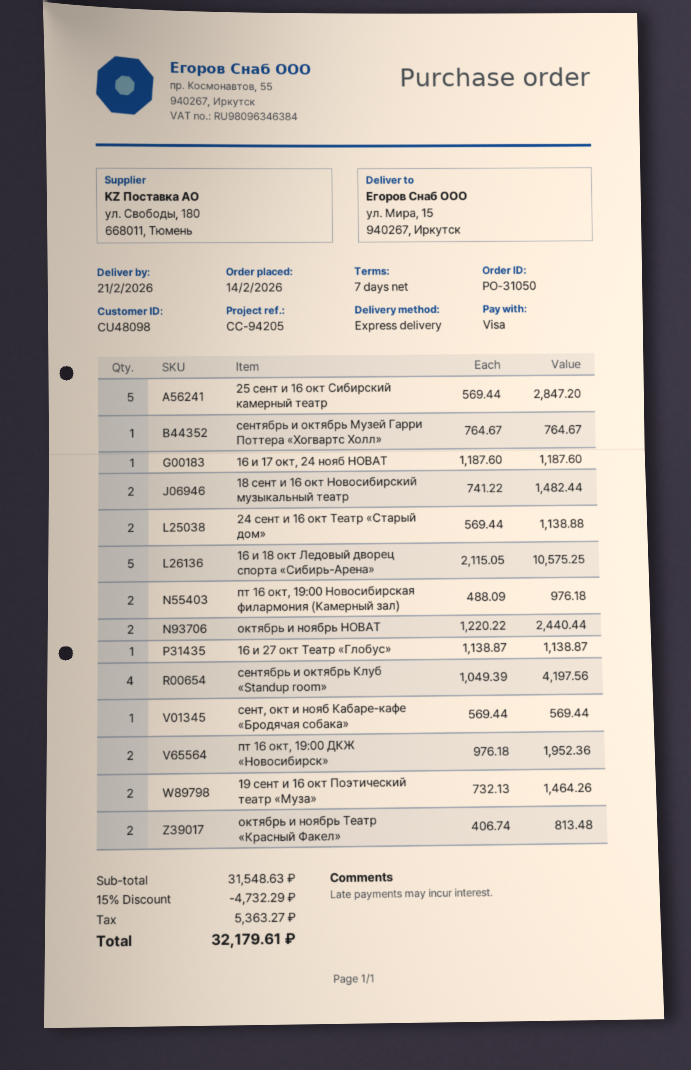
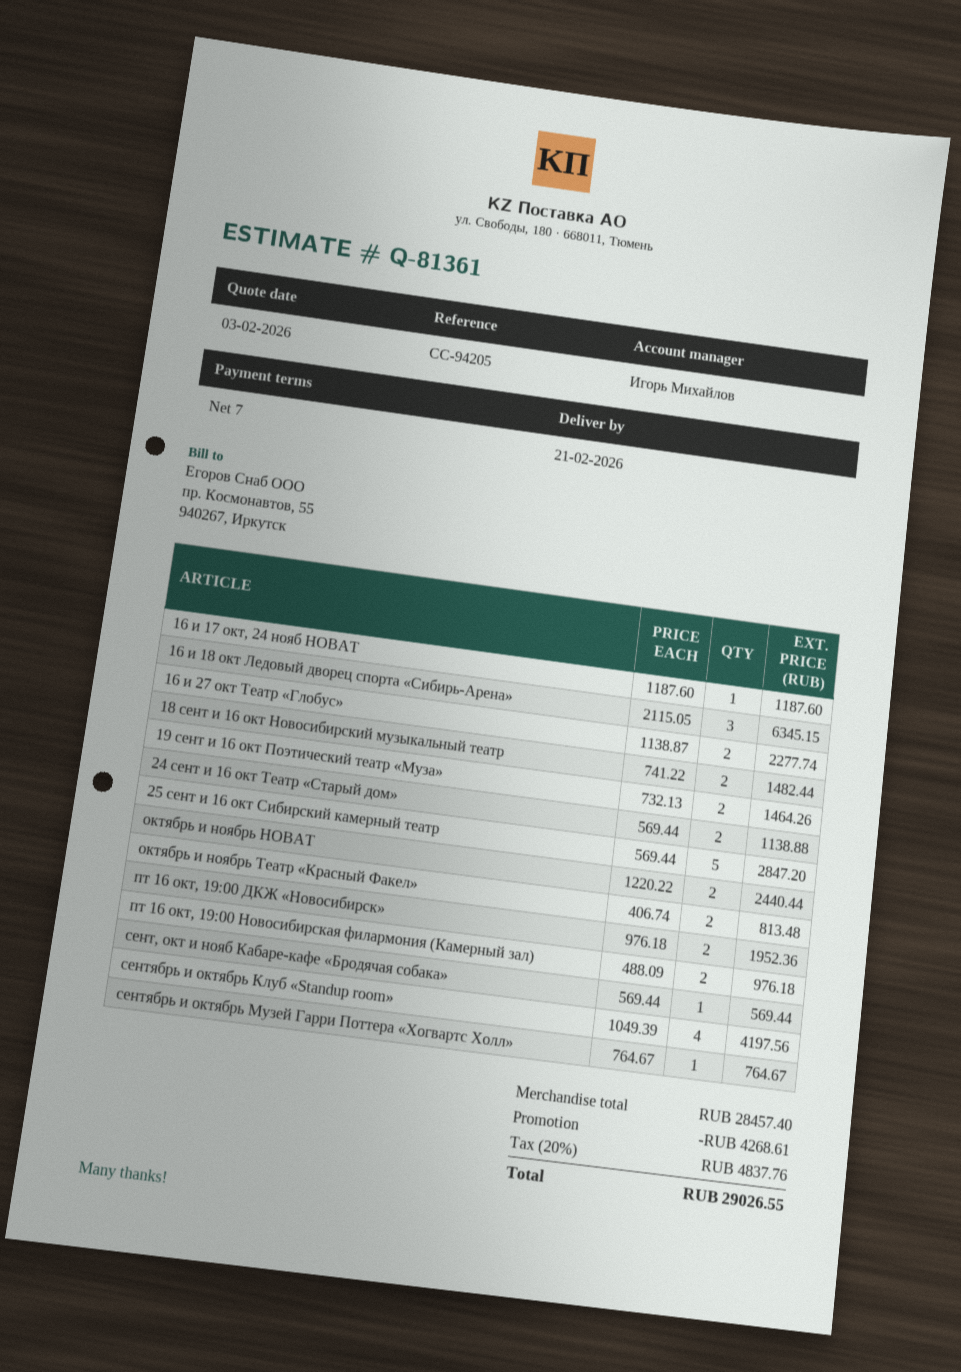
16 и 18 окт Ледовый дворец спорта «Сибирь-Арена»: 5 x 2115.05 = 10575.25 -> 3 x 2115.05 = 6345.15
16 и 27 окт Театр «Глобус»: 1 x 1138.87 = 1138.87 -> 2 x 1138.87 = 2277.74
subtotal: 31548.63 -> 28457.40
discount: 4732.29 -> 4268.61
tax: 5363.27 -> 4837.76
total: 32179.61 -> 29026.55

